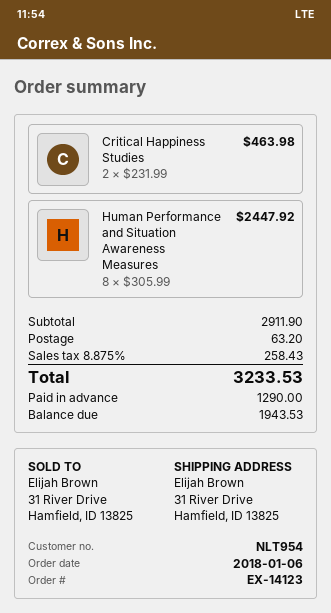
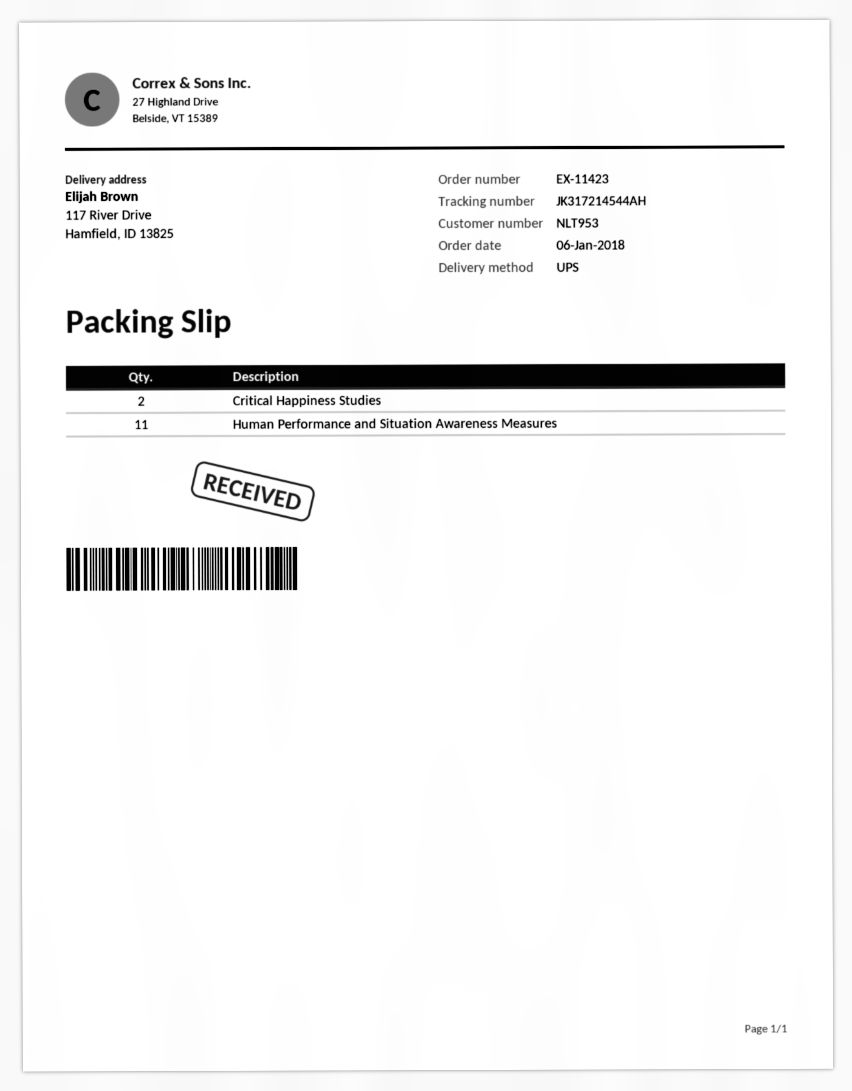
order number: EX-14123 -> EX-11423
customer number: NLT954 -> NLT953
ship to: 31 River Drive, Hamfield, ID 13825 -> 117 River Drive, Hamfield, ID 13825
Human Performance and Situation Awareness Measures: 8 -> 11

